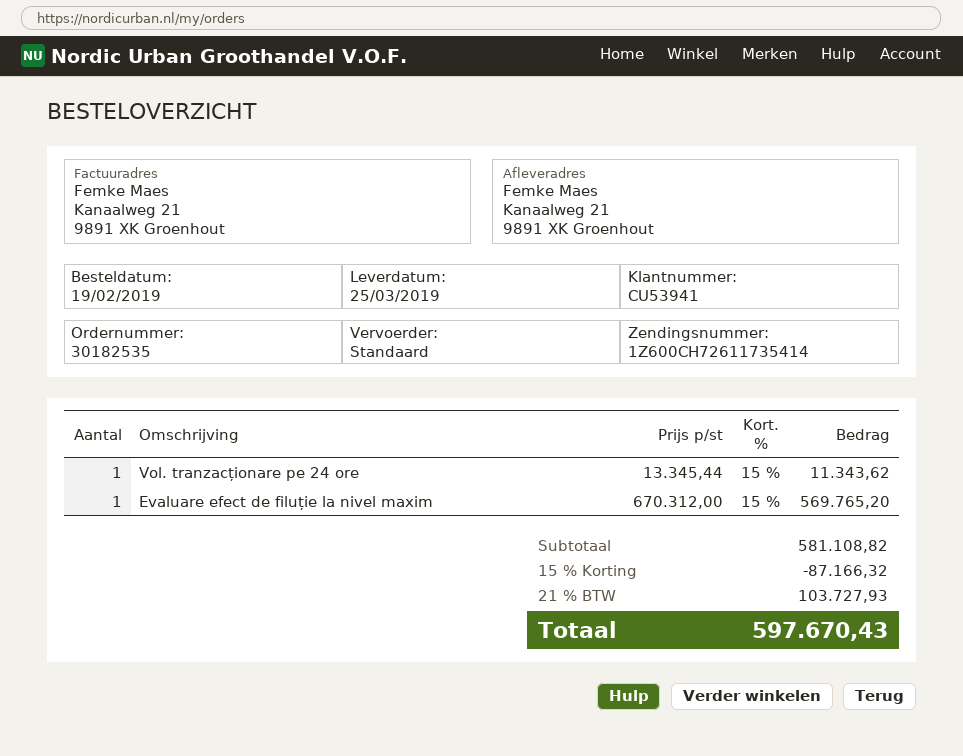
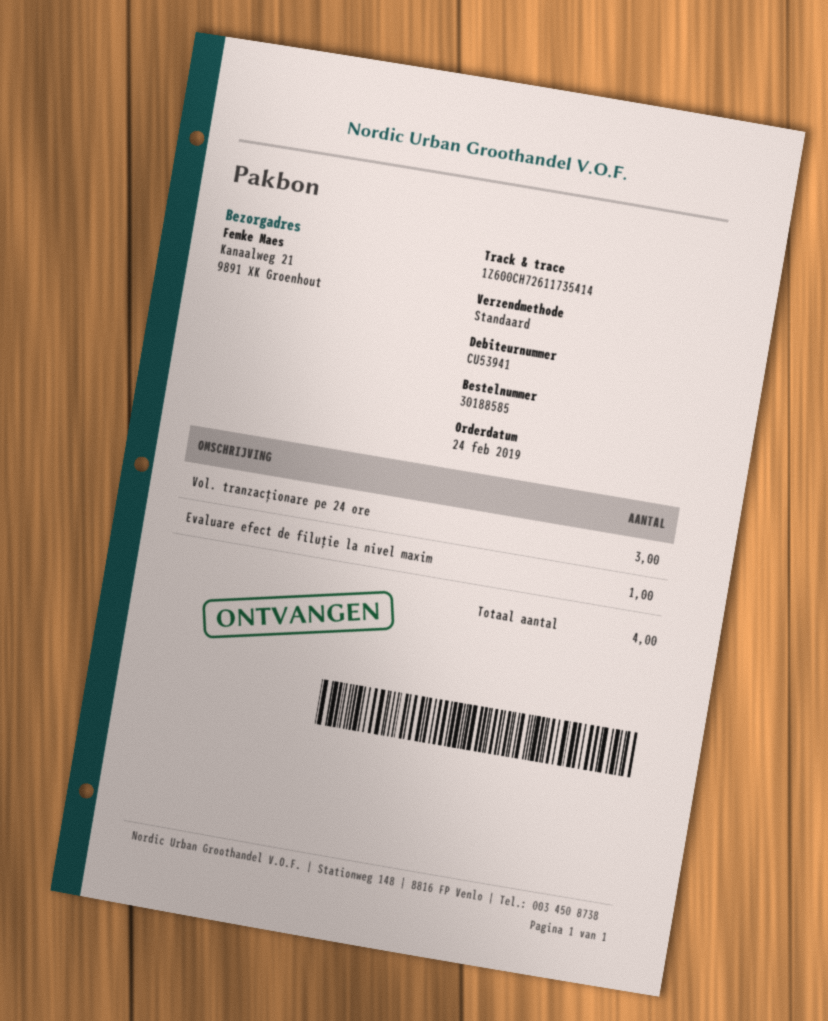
order number: 30182535 -> 30188585
order date: 2019-02-19 -> 2019-02-24
Vol. tranzacționare pe 24 ore: 1 -> 3

